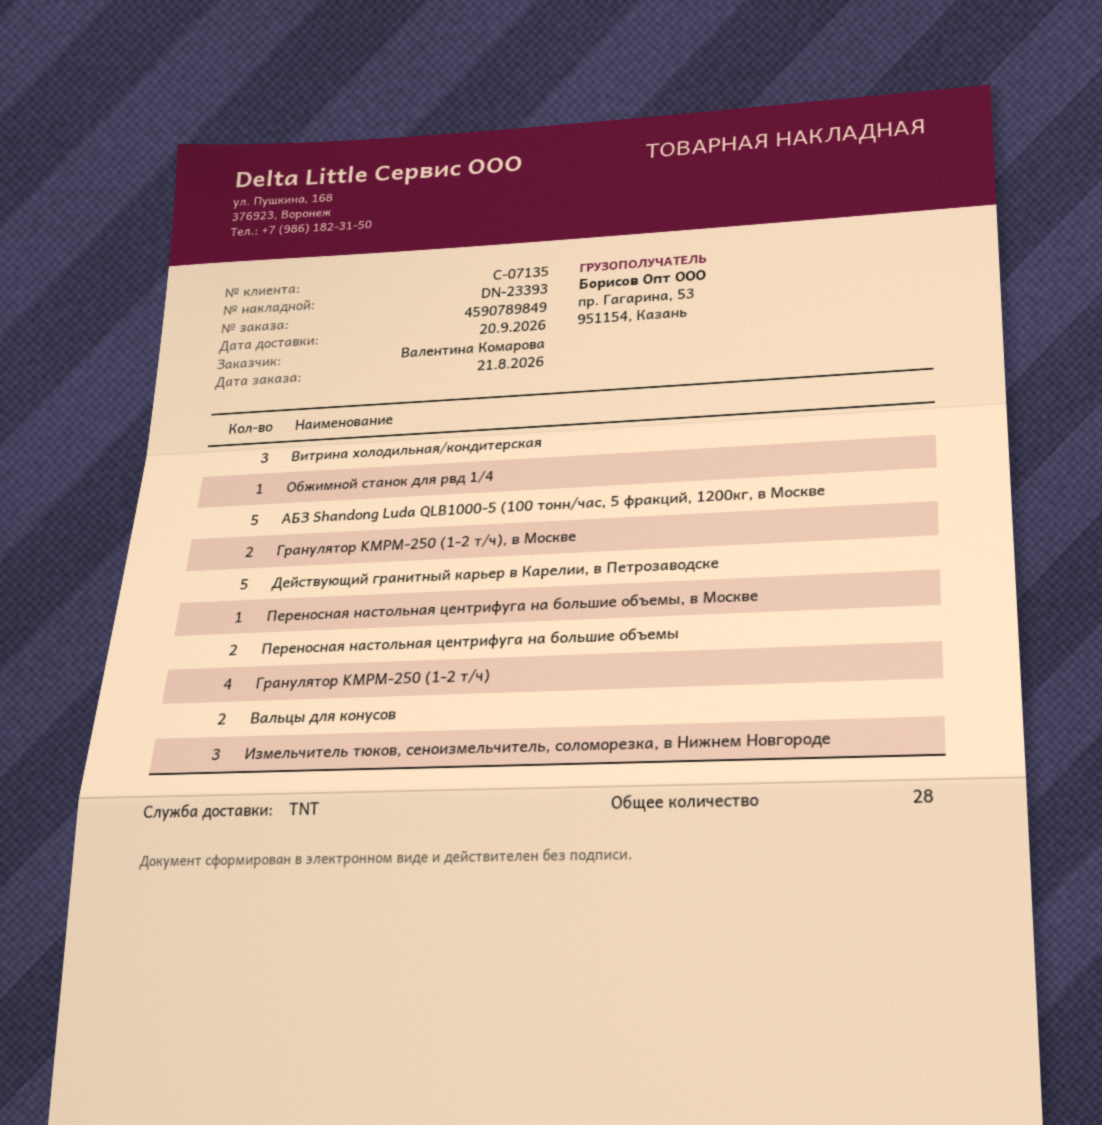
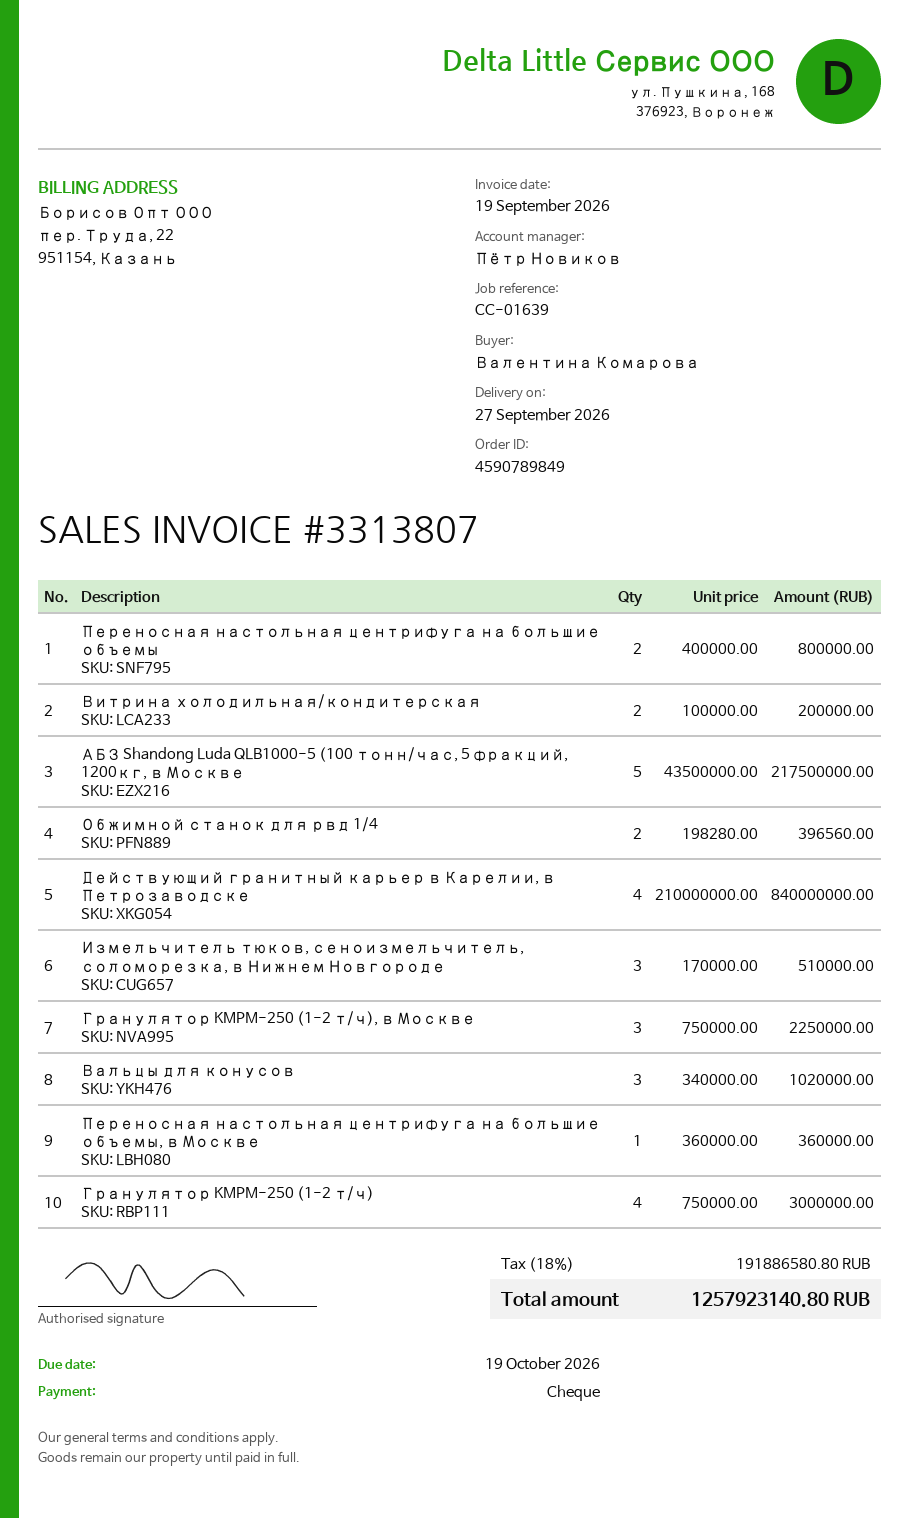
delivery date: 2026-09-20 -> 2026-09-27
Витрина холодильная/кондитерская: 3 -> 2
Обжимной станок для рвд 1/4: 1 -> 2
Гранулятор KMPM-250 (1-2 т/ч), в Москве: 2 -> 3
Действующий гранитный карьер в Карелии, в Петрозаводске: 5 -> 4
Вальцы для конусов: 2 -> 3

